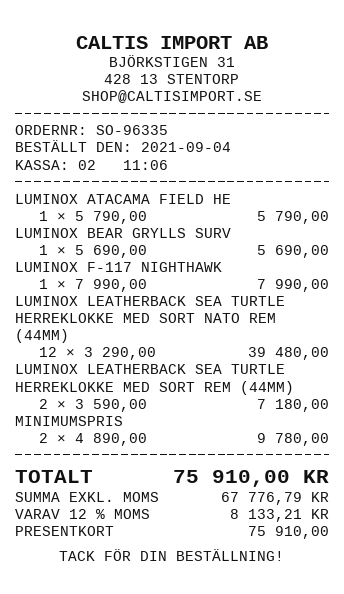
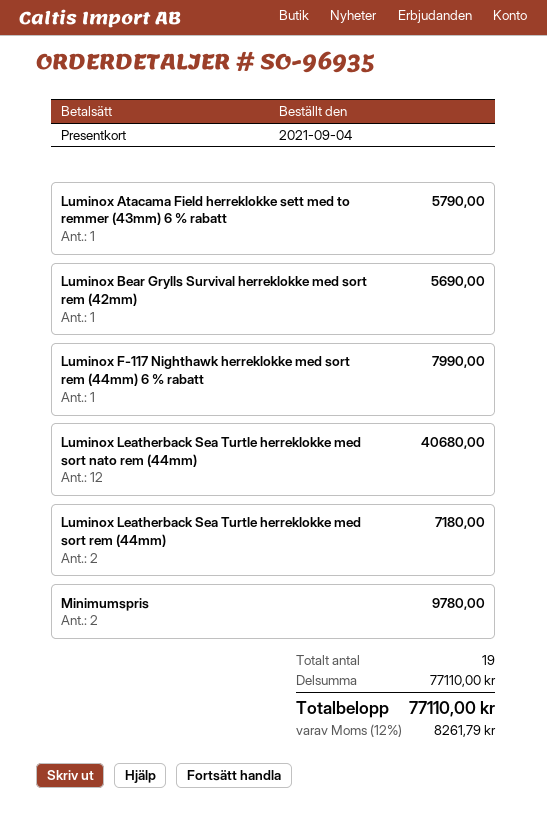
order number: SO-96335 -> SO-96935
LUMINOX LEATHERBACK SEA TURTLE HERREKLOKKE MED SORT NATO REM (44MM): 12 for 39480.00 -> 12 for 40680.00
tax: 12% = 8133.21 -> 12% = 8261.79
total: 75910.00 -> 77110.00

